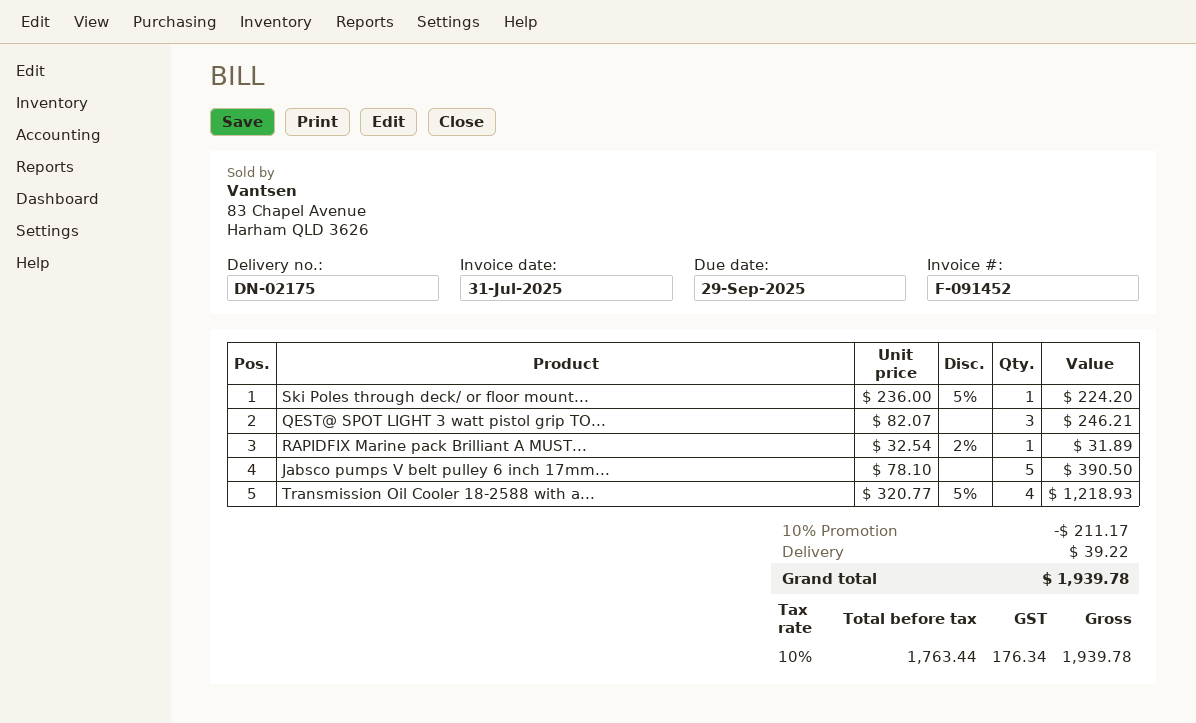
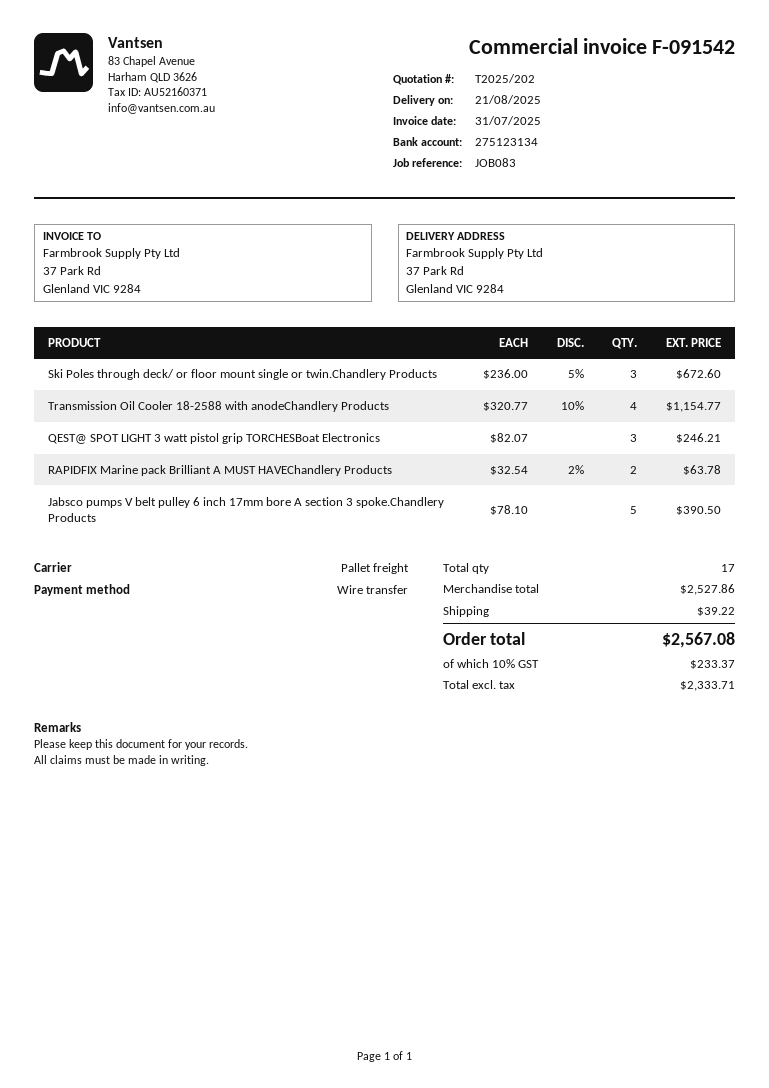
invoice number: F-091452 -> F-091542
Ski Poles through deck/ or floor mount...: 1 x 236.00 - 5% = 224.20 -> 3 x 236.00 - 5% = 672.60
RAPIDFIX Marine pack Brilliant A MUST...: 1 x 32.54 - 2% = 31.89 -> 2 x 32.54 - 2% = 63.78
Transmission Oil Cooler 18-2588 with a...: 4 x 320.77 - 5% = 1218.93 -> 4 x 320.77 - 10% = 1154.77
discount: 10% = 211.17 -> none
net: 1763.44 -> 2333.71
tax: 10% = 176.34 -> 10% = 233.37
total: 1939.78 -> 2567.08

